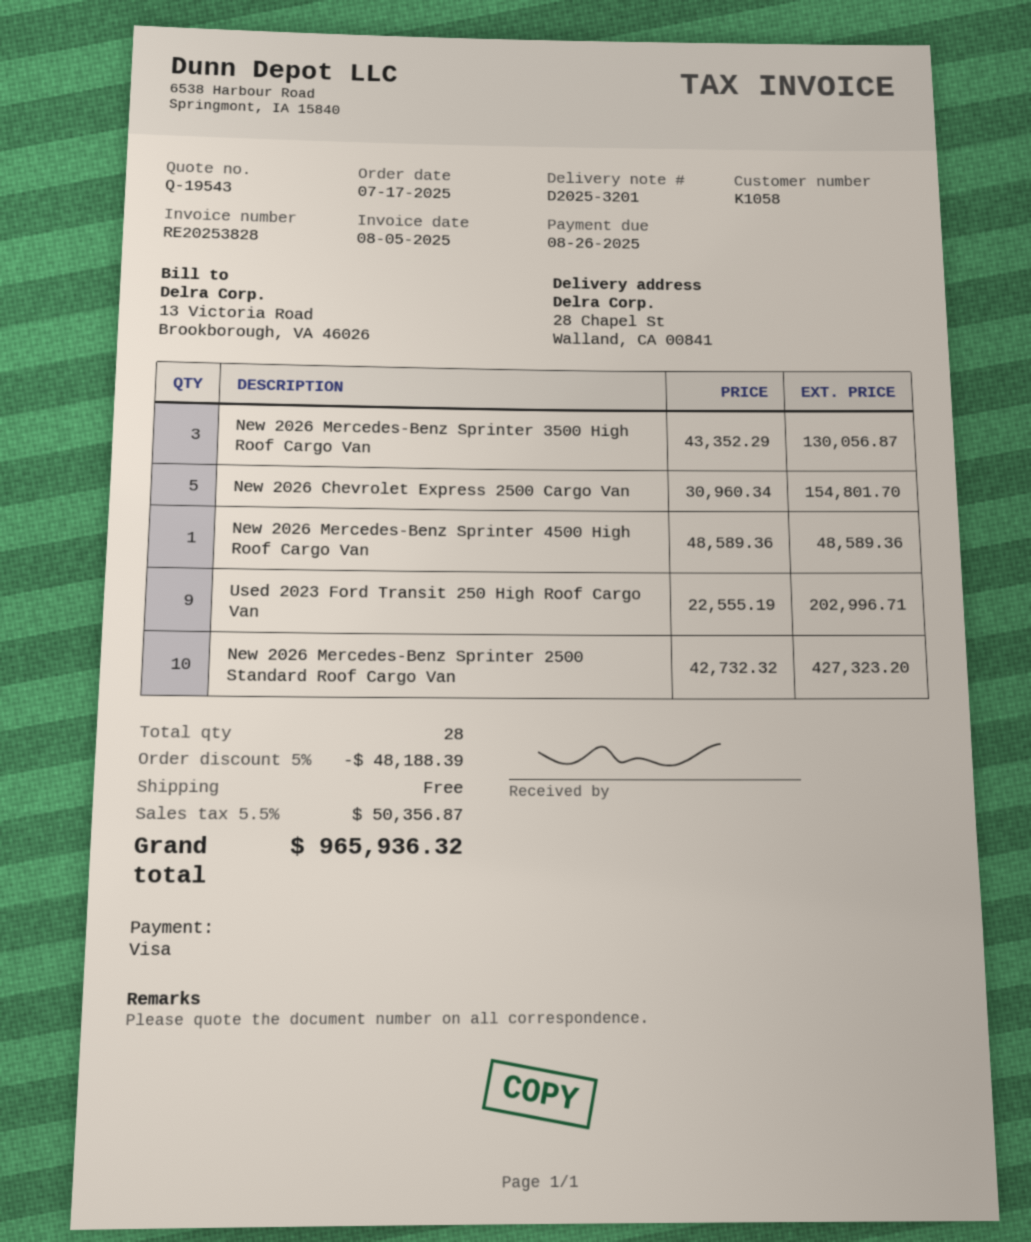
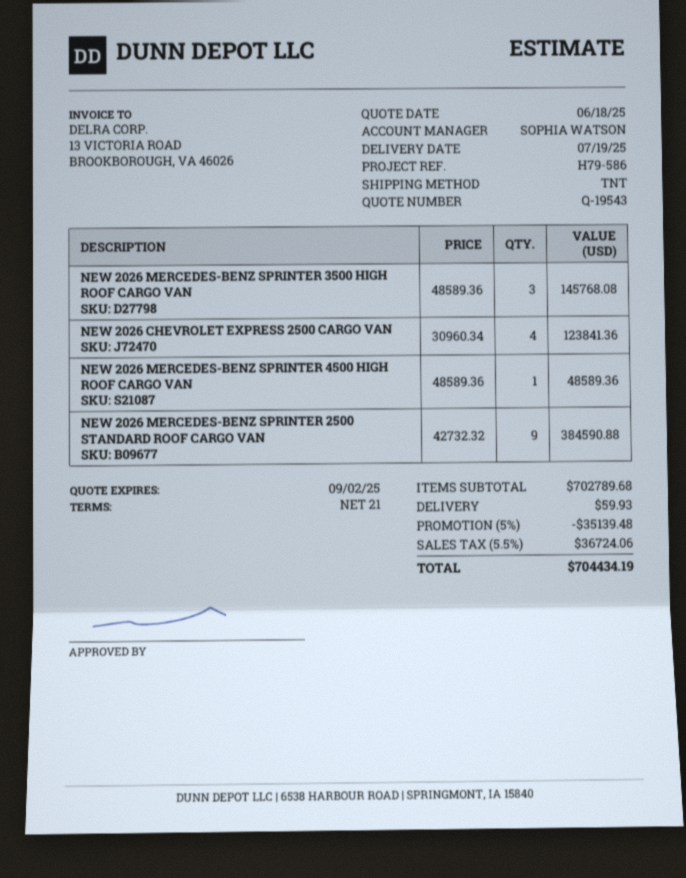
New 2026 Mercedes-Benz Sprinter 3500 High Roof Cargo Van: 3 x 43352.29 = 130056.87 -> 3 x 48589.36 = 145768.08
New 2026 Chevrolet Express 2500 Cargo Van: 5 x 30960.34 = 154801.70 -> 4 x 30960.34 = 123841.36
Used 2023 Ford Transit 250 High Roof Cargo Van: 9 x 22555.19 = 202996.71 -> none
New 2026 Mercedes-Benz Sprinter 2500 Standard Roof Cargo Van: 10 x 42732.32 = 427323.20 -> 9 x 42732.32 = 384590.88
discount: 5% = 48188.39 -> 5% = 35139.48
shipping: 0.00 -> 59.93
tax: 5.5% = 50356.87 -> 5.5% = 36724.06
total: 965936.32 -> 704434.19

